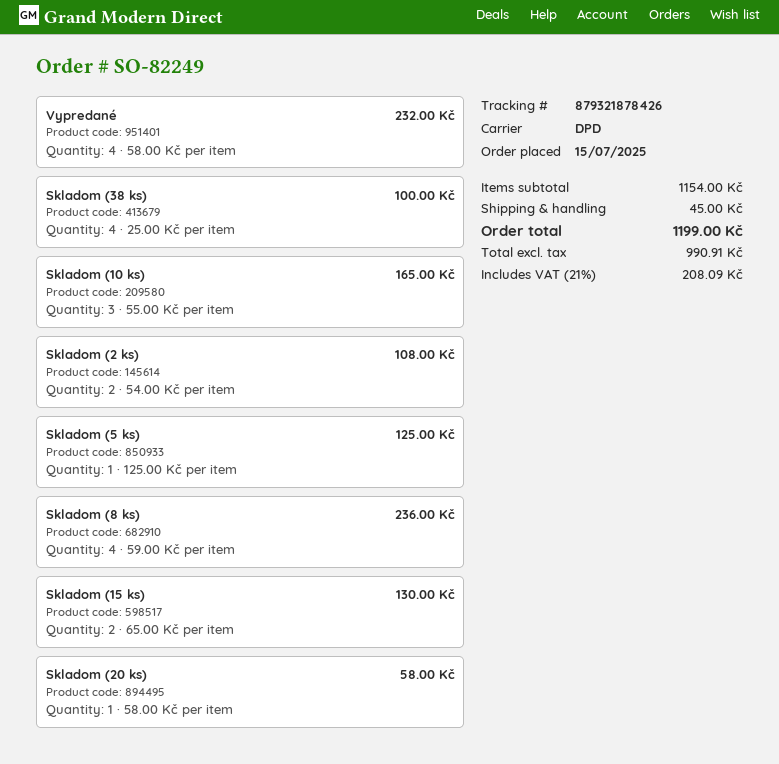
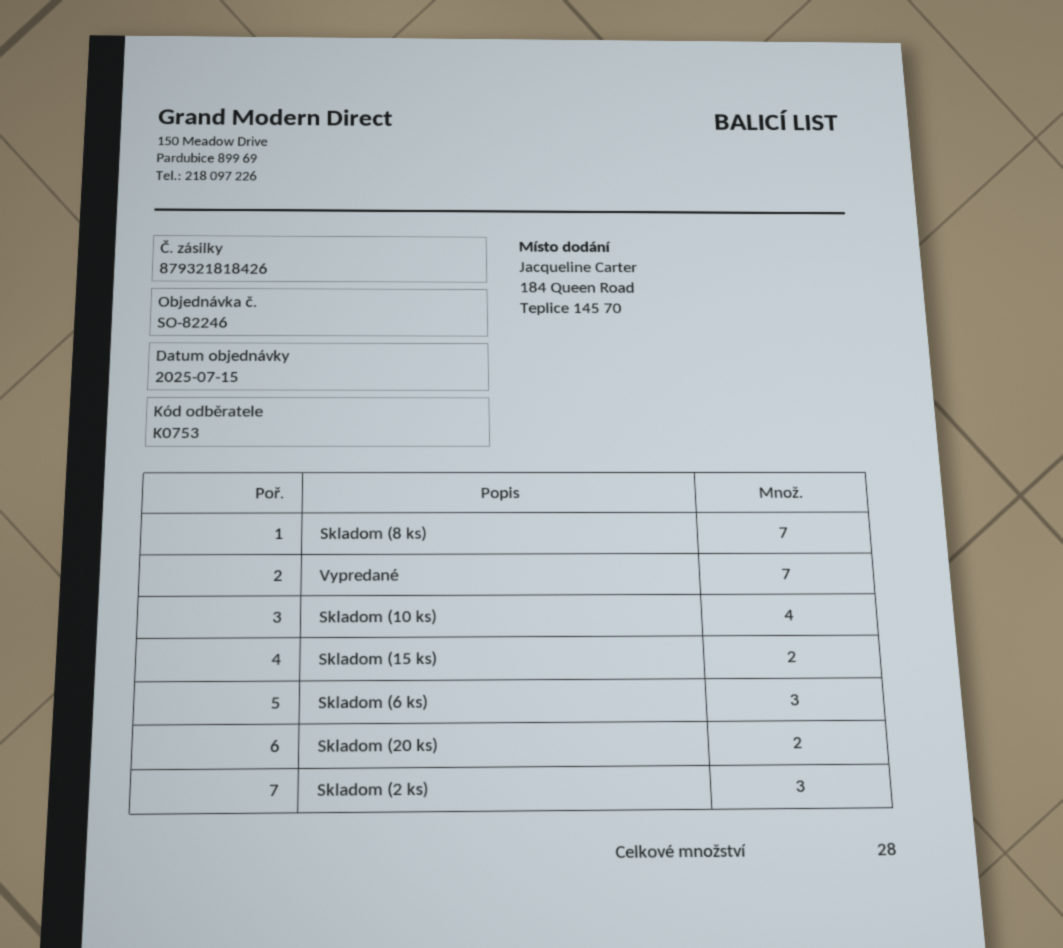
order number: SO-82249 -> SO-82246
tracking number: 879321878426 -> 879321818426
Vypredané: 4 -> 7
Skladom (38 ks): 4 -> none
Skladom (10 ks): 3 -> 4
Skladom (2 ks): 2 -> 3
Skladom (5 ks): 1 -> none
Skladom (8 ks): 4 -> 7
Skladom (20 ks): 1 -> 2
Skladom (6 ks): none -> 3

